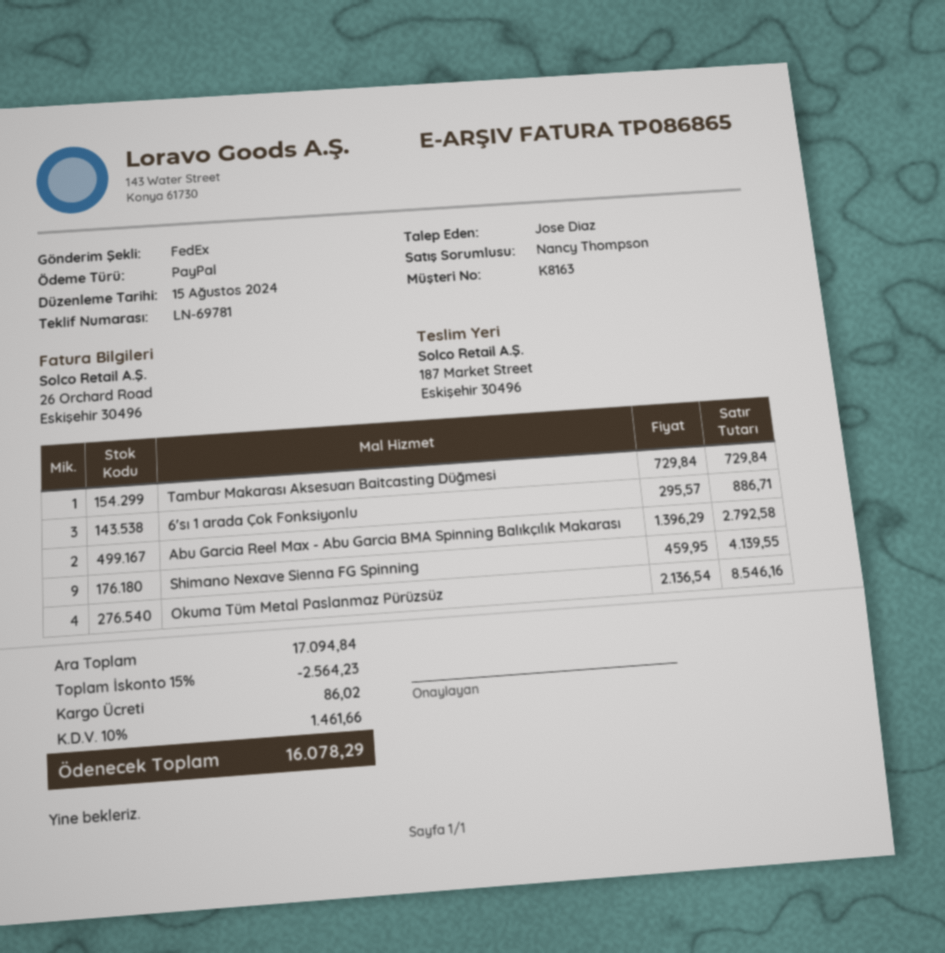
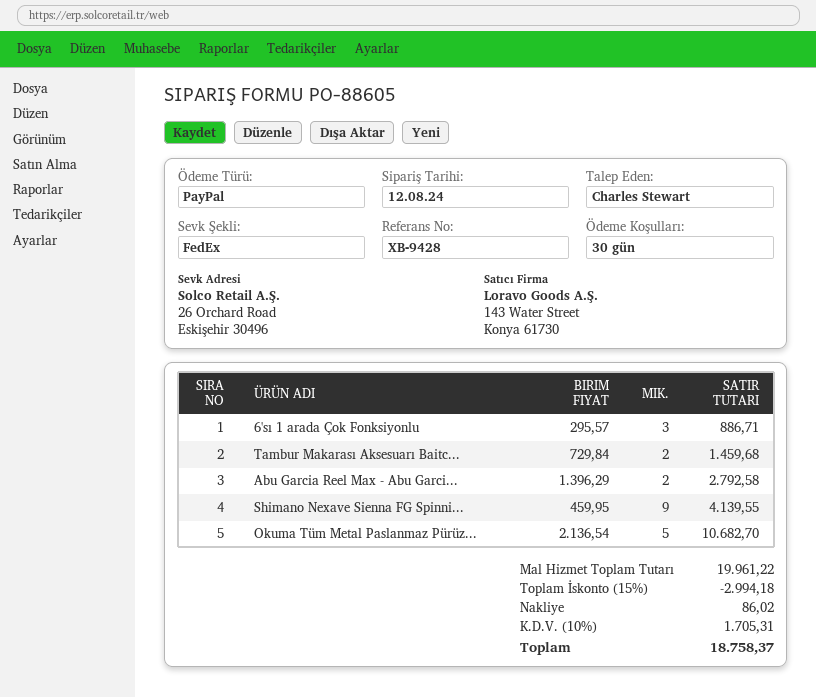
ordered by: Jose Diaz -> Charles Stewart
ship to: 187 Market Street, Eskişehir 30496 -> 26 Orchard Road, Eskişehir 30496
Tambur Makarası Aksesuarı Baitcasting Düğmesi: 1 x 729.84 = 729.84 -> 2 x 729.84 = 1459.68
Okuma Tüm Metal Paslanmaz Pürüzsüz: 4 x 2136.54 = 8546.16 -> 5 x 2136.54 = 10682.70
subtotal: 17094.84 -> 19961.22
discount: 15% = 2564.23 -> 15% = 2994.18
tax: 10% = 1461.66 -> 10% = 1705.31
total: 16078.29 -> 18758.37

